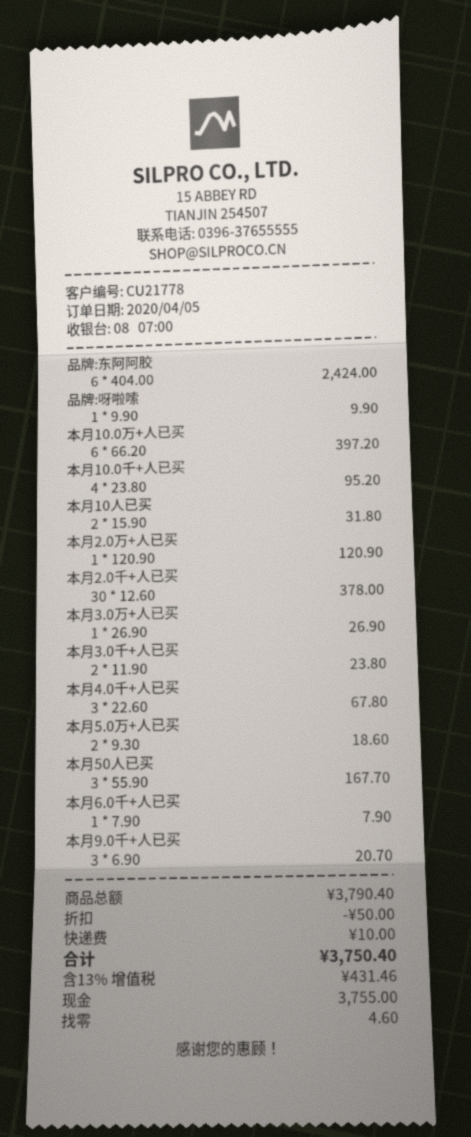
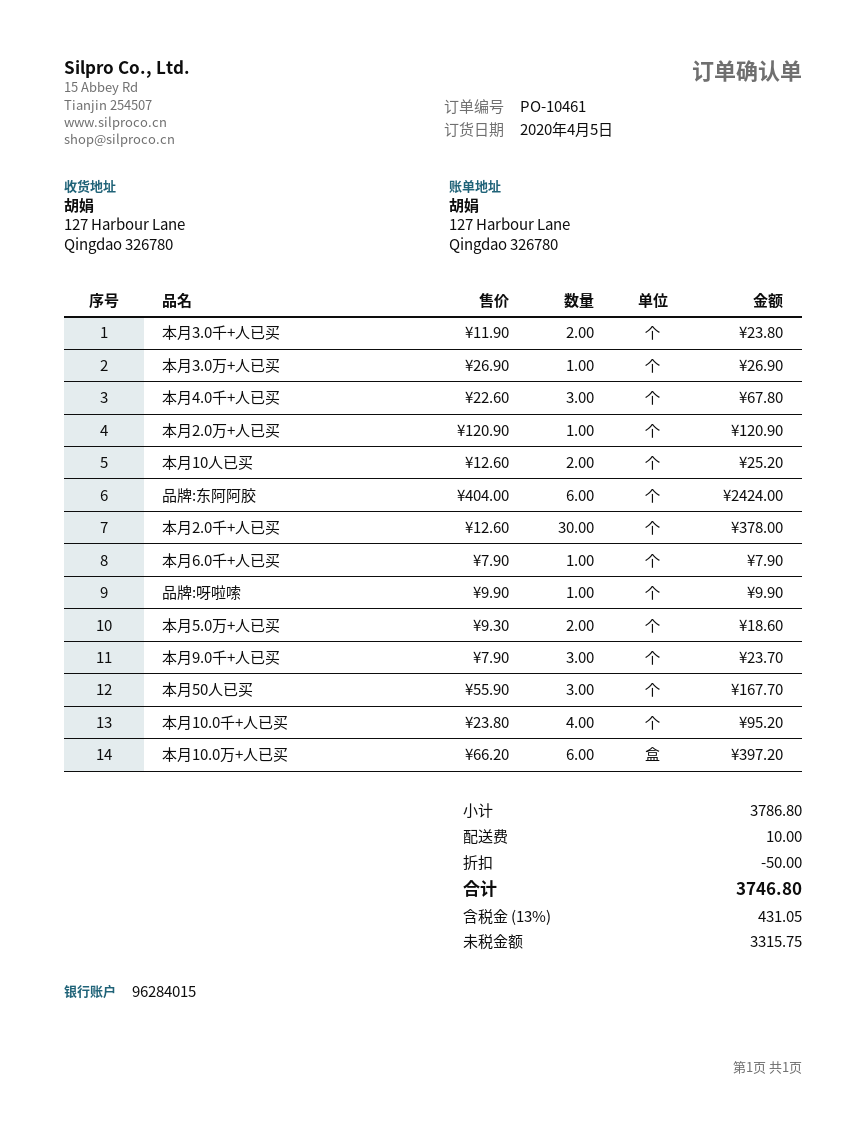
本月10人已买: 2 x 15.90 = 31.80 -> 2 x 12.60 = 25.20
本月9.0千+人已买: 3 x 6.90 = 20.70 -> 3 x 7.90 = 23.70
subtotal: 3790.40 -> 3786.80
tax: 13% = 431.46 -> 13% = 431.05
total: 3750.40 -> 3746.80

